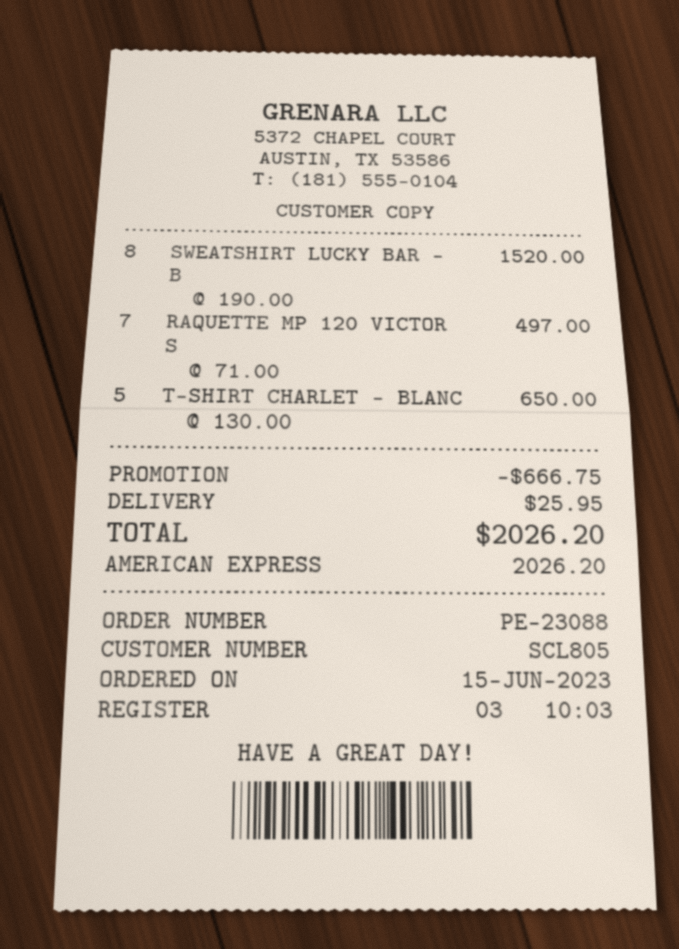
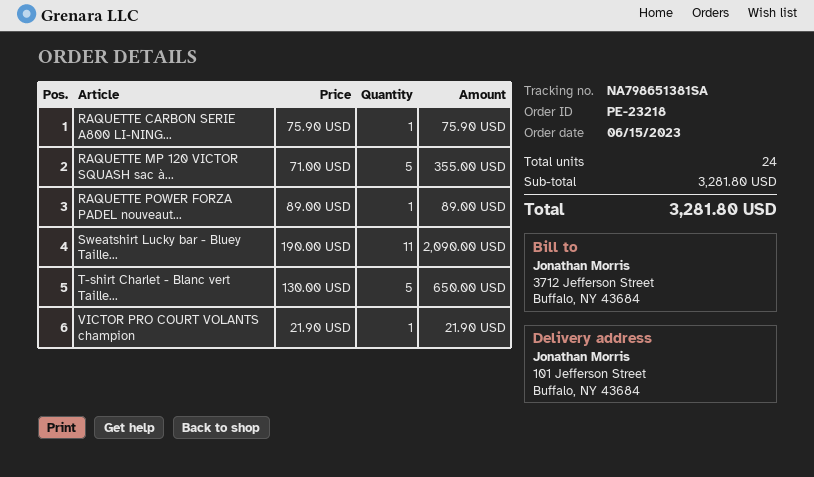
order number: PE-23088 -> PE-23218
SWEATSHIRT LUCKY BAR - B: 8 x 190.00 = 1520.00 -> 11 x 190.00 = 2090.00
RAQUETTE MP 120 VICTOR S: 7 x 71.00 = 497.00 -> 5 x 71.00 = 355.00
RAQUETTE CARBON SERIE A800 LI-NING...: none -> 1 x 75.90 = 75.90
RAQUETTE POWER FORZA PADEL nouveaut...: none -> 1 x 89.00 = 89.00
VICTOR PRO COURT VOLANTS champion: none -> 1 x 21.90 = 21.90
discount: 666.75 -> none
shipping: 25.95 -> none
total: 2026.20 -> 3281.80

